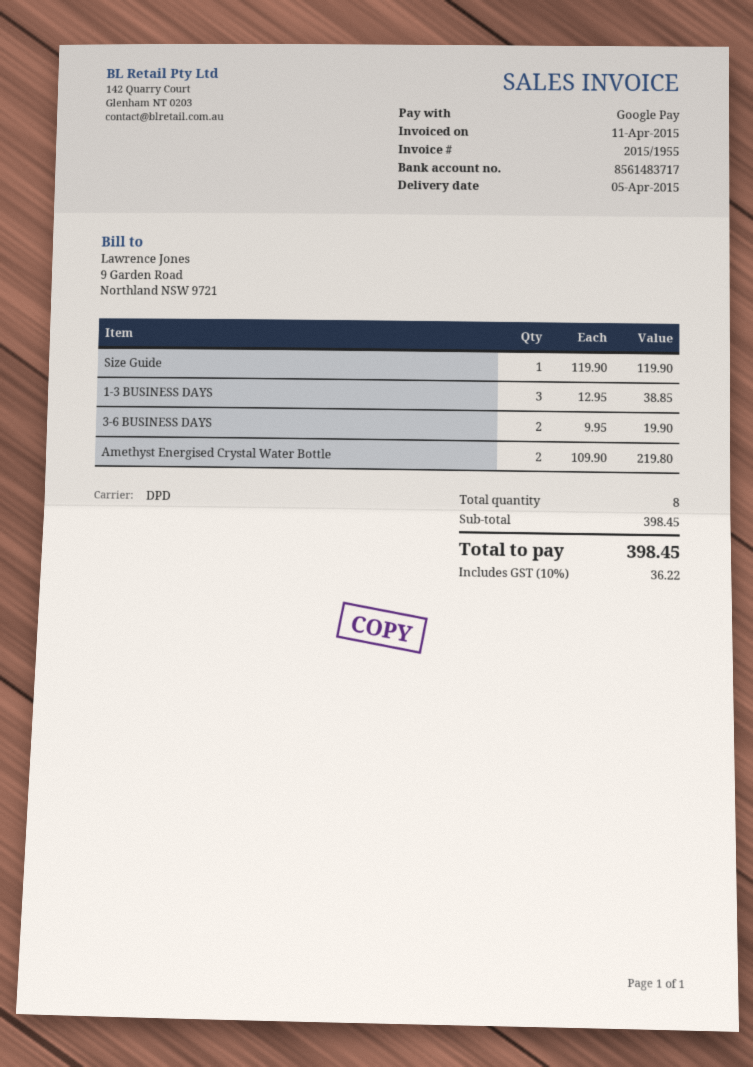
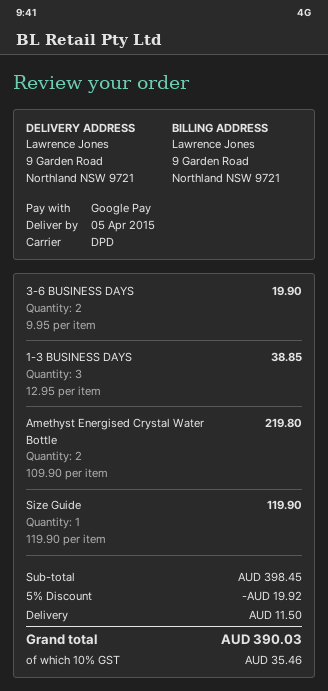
discount: none -> 5% = 19.92
shipping: none -> 11.50
tax: 10% = 36.22 -> 10% = 35.46
total: 398.45 -> 390.03

